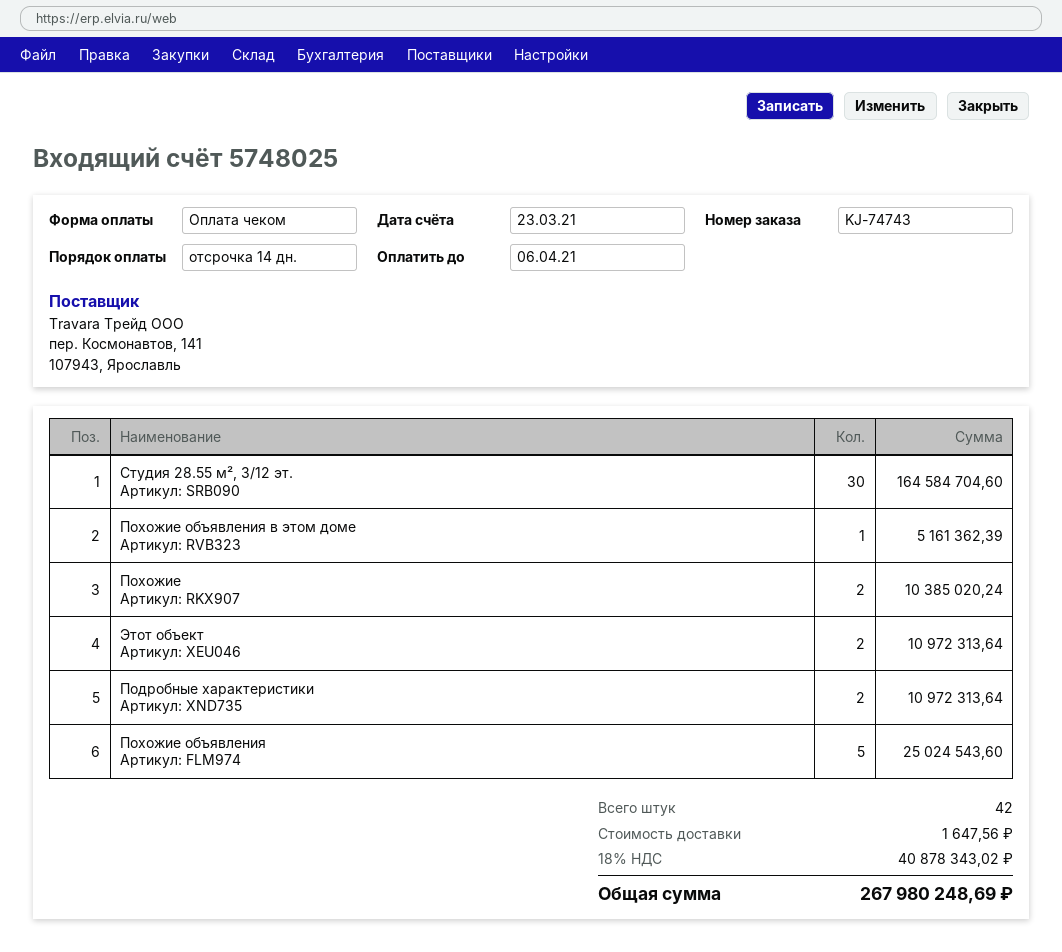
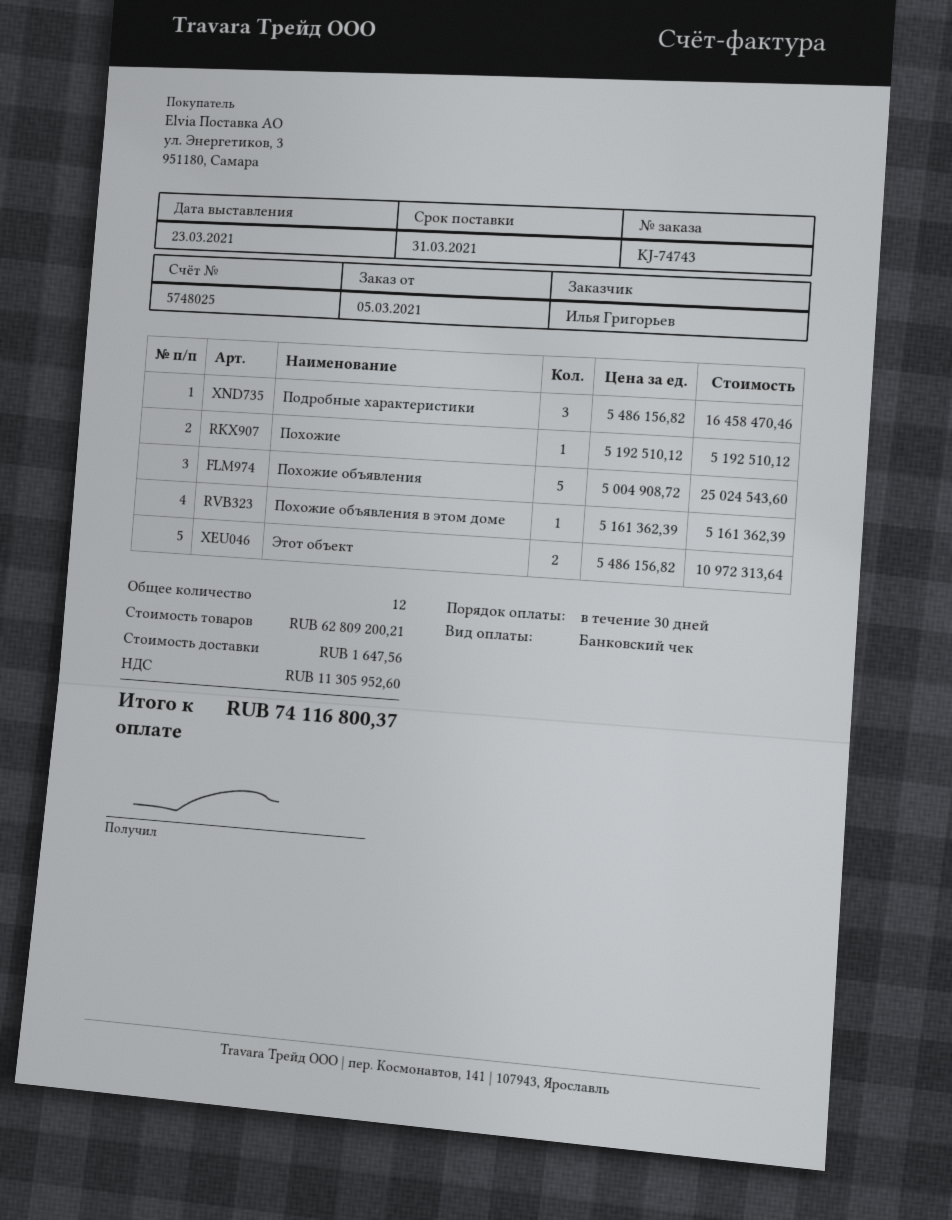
payment terms: 14 days -> 30 days
Студия 28.55 м², 3/12 эт.: 30 for 164584704.60 -> none
Похожие: 2 for 10385020.24 -> 1 for 5192510.12
Подробные характеристики: 2 for 10972313.64 -> 3 for 16458470.46
total quantity: 42 -> 12
tax: 40878343.02 -> 11305952.60
total: 267980248.69 -> 74116800.37

